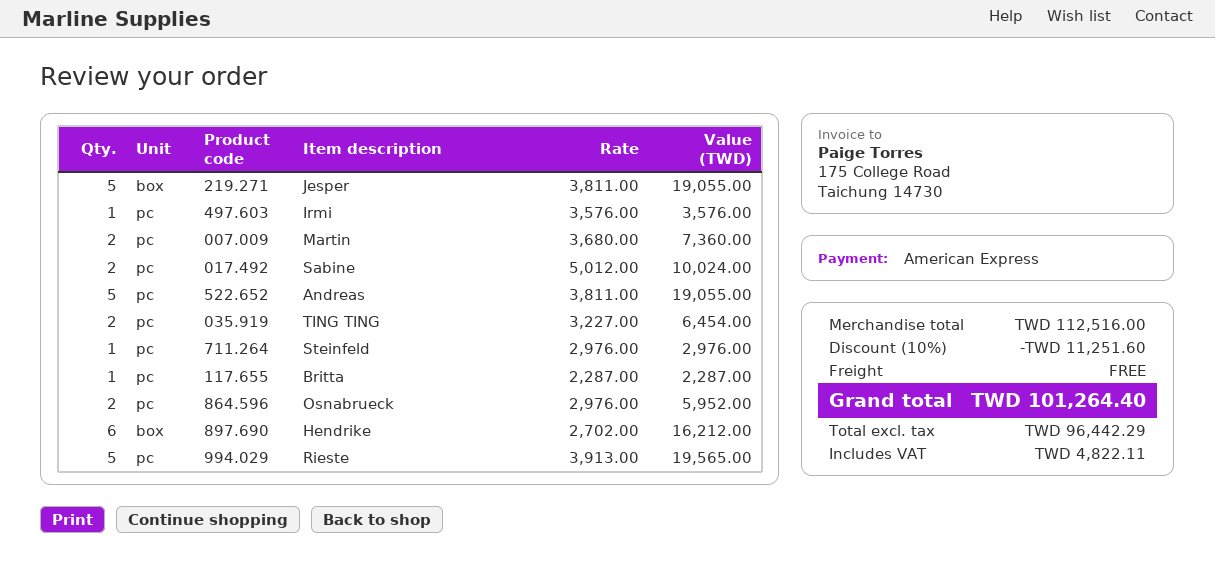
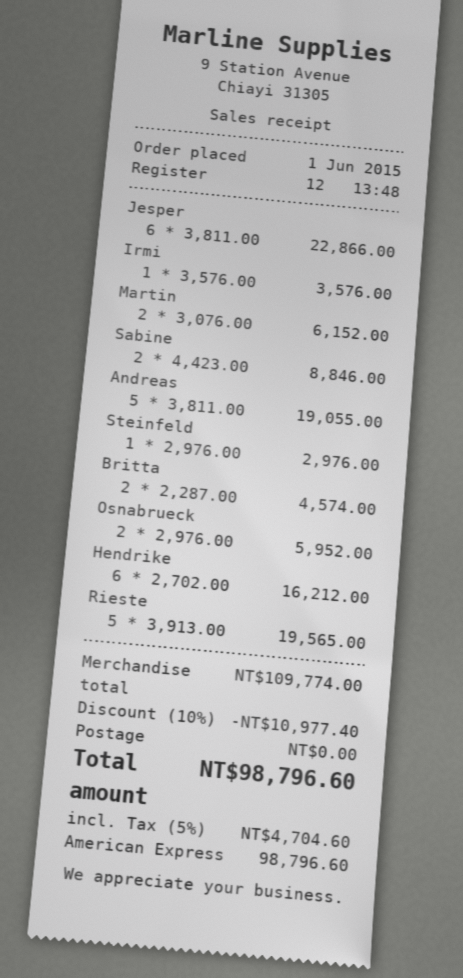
Jesper: 5 x 3811.00 = 19055.00 -> 6 x 3811.00 = 22866.00
Martin: 2 x 3680.00 = 7360.00 -> 2 x 3076.00 = 6152.00
Sabine: 2 x 5012.00 = 10024.00 -> 2 x 4423.00 = 8846.00
TING TING: 2 x 3227.00 = 6454.00 -> none
Britta: 1 x 2287.00 = 2287.00 -> 2 x 2287.00 = 4574.00
subtotal: 112516.00 -> 109774.00
discount: 10% = 11251.60 -> 10% = 10977.40
tax: 4822.11 -> 4704.60
total: 101264.40 -> 98796.60

